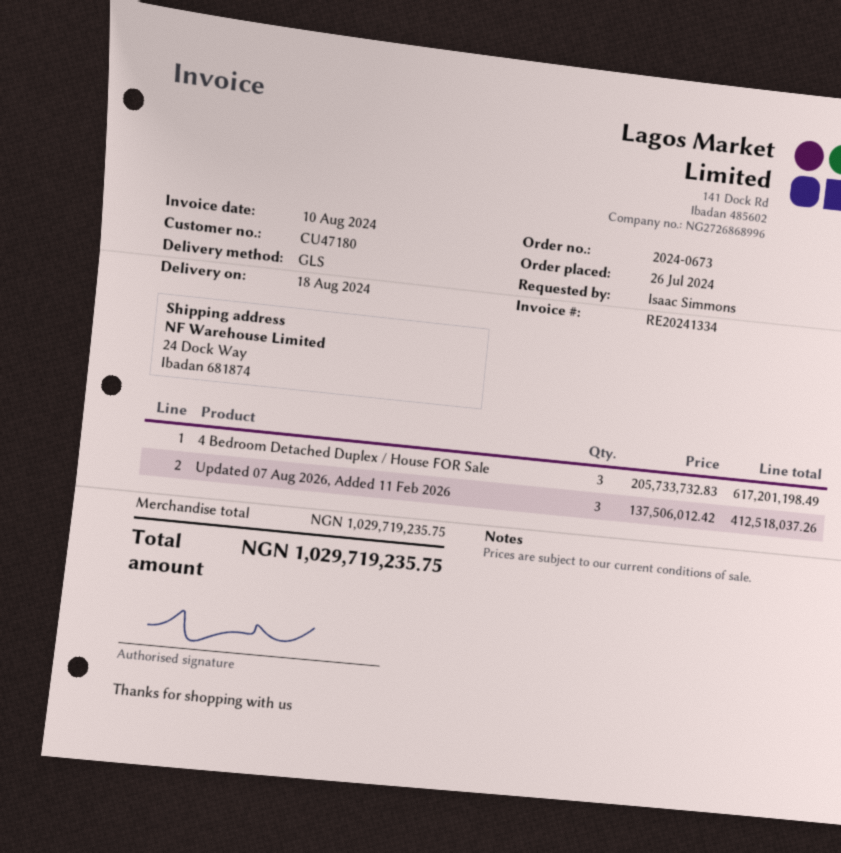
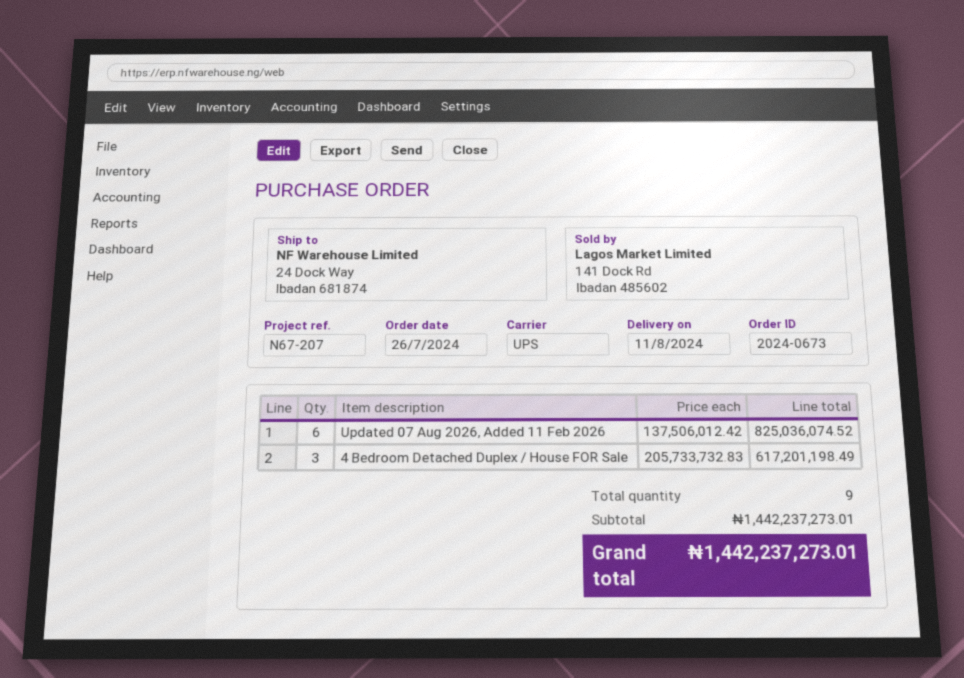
delivery date: 2024-08-18 -> 2024-08-11
shipping method: GLS -> UPS
Updated 07 Aug 2026, Added 11 Feb 2026: 3 x 137506012.42 = 412518037.26 -> 6 x 137506012.42 = 825036074.52
subtotal: 1029719235.75 -> 1442237273.01
total: 1029719235.75 -> 1442237273.01

